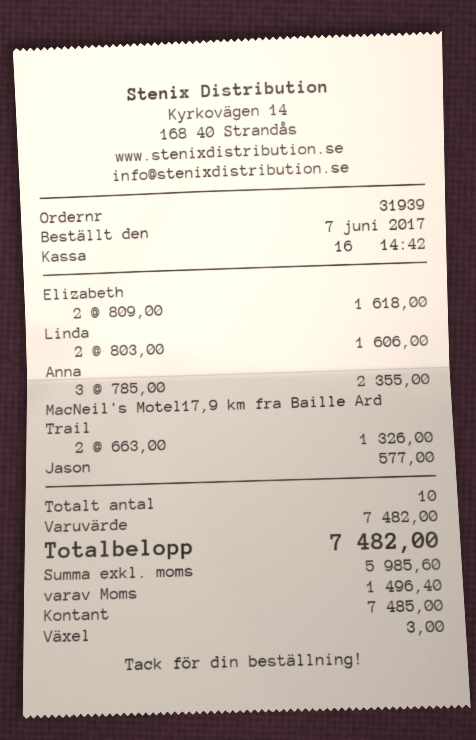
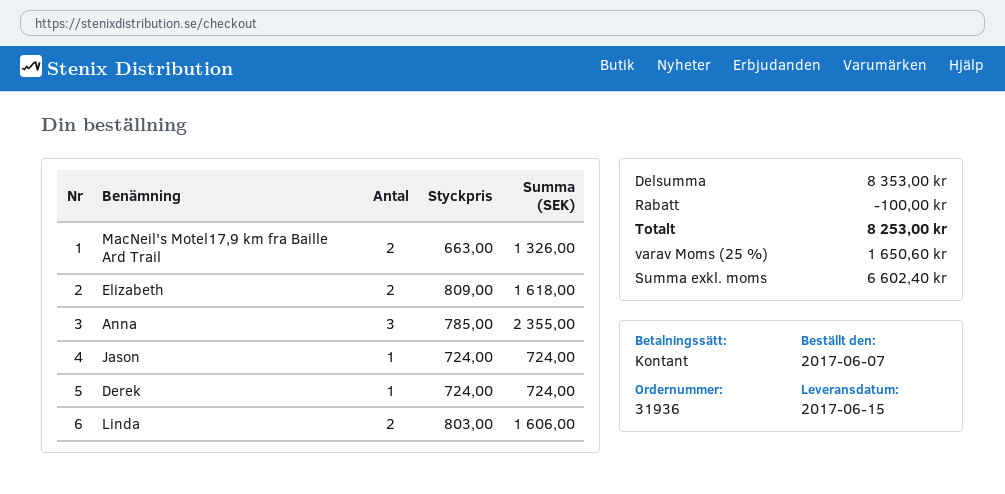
order number: 31939 -> 31936
Jason: 1 x 577.00 = 577.00 -> 1 x 724.00 = 724.00
Derek: none -> 1 x 724.00 = 724.00
subtotal: 7482.00 -> 8353.00
discount: none -> 100.00
net: 5985.60 -> 6602.40
tax: 1496.40 -> 1650.60
total: 7482.00 -> 8253.00

